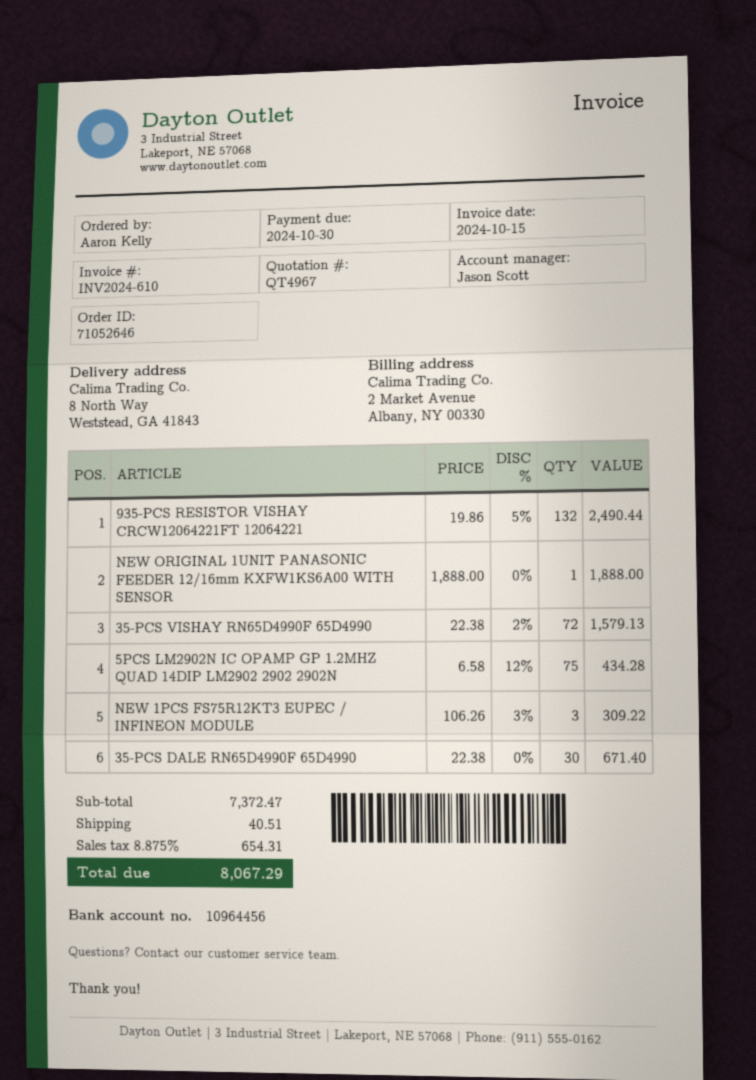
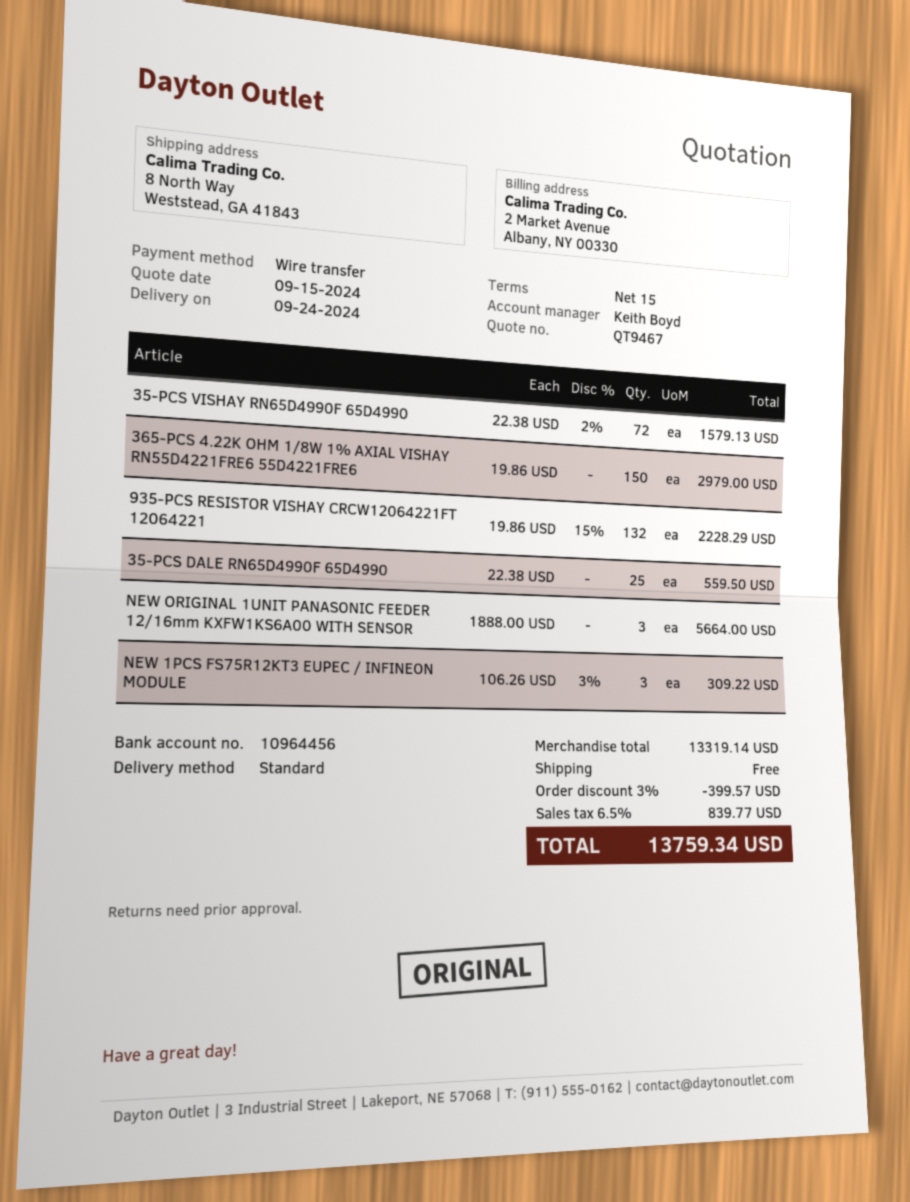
quote number: QT4967 -> QT9467
sales rep: Jason Scott -> Keith Boyd
935-PCS RESISTOR VISHAY CRCW12064221FT 12064221: 132 x 19.86 - 5% = 2490.44 -> 132 x 19.86 - 15% = 2228.29
NEW ORIGINAL 1UNIT PANASONIC FEEDER 12/16mm KXFW1KS6A00 WITH SENSOR: 1 x 1888.00 = 1888.00 -> 3 x 1888.00 = 5664.00
5PCS LM2902N IC OPAMP GP 1.2MHZ QUAD 14DIP LM2902 2902 2902N: 75 x 6.58 - 12% = 434.28 -> none
35-PCS DALE RN65D4990F 65D4990: 30 x 22.38 = 671.40 -> 25 x 22.38 = 559.50
365-PCS 4.22K OHM 1/8W 1% AXIAL VISHAY RN55D4221FRE6 55D4221FRE6: none -> 150 x 19.86 = 2979.00
subtotal: 7372.47 -> 13319.14
discount: none -> 3% = 399.57
shipping: 40.51 -> 0.00
tax: 8.875% = 654.31 -> 6.5% = 839.77
total: 8067.29 -> 13759.34

